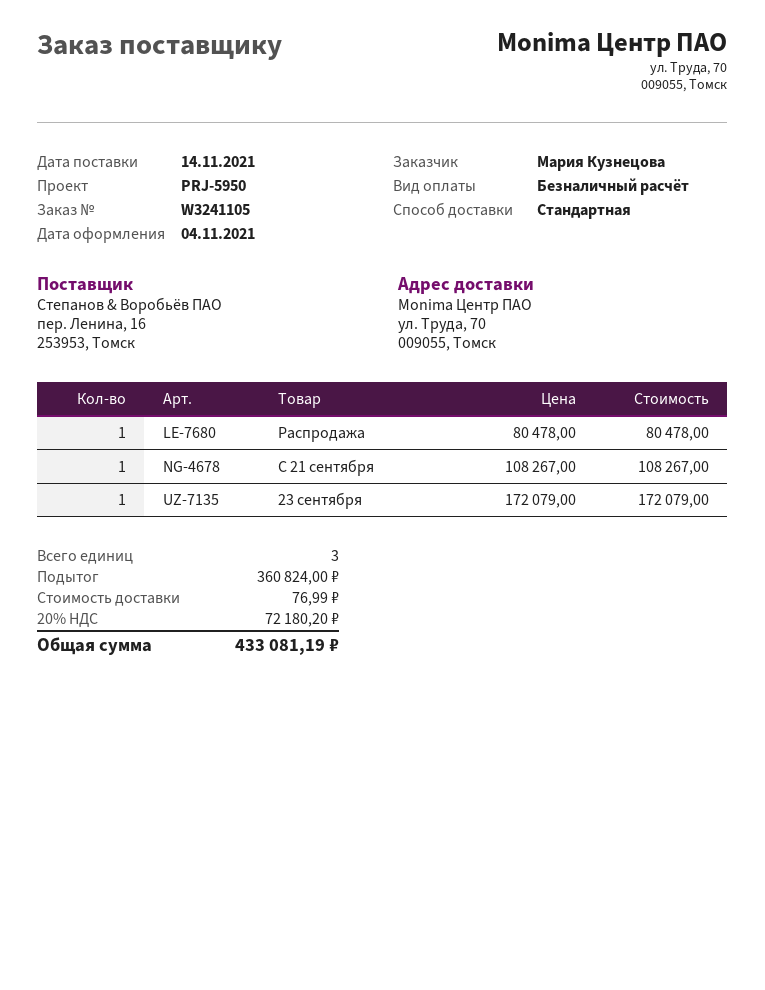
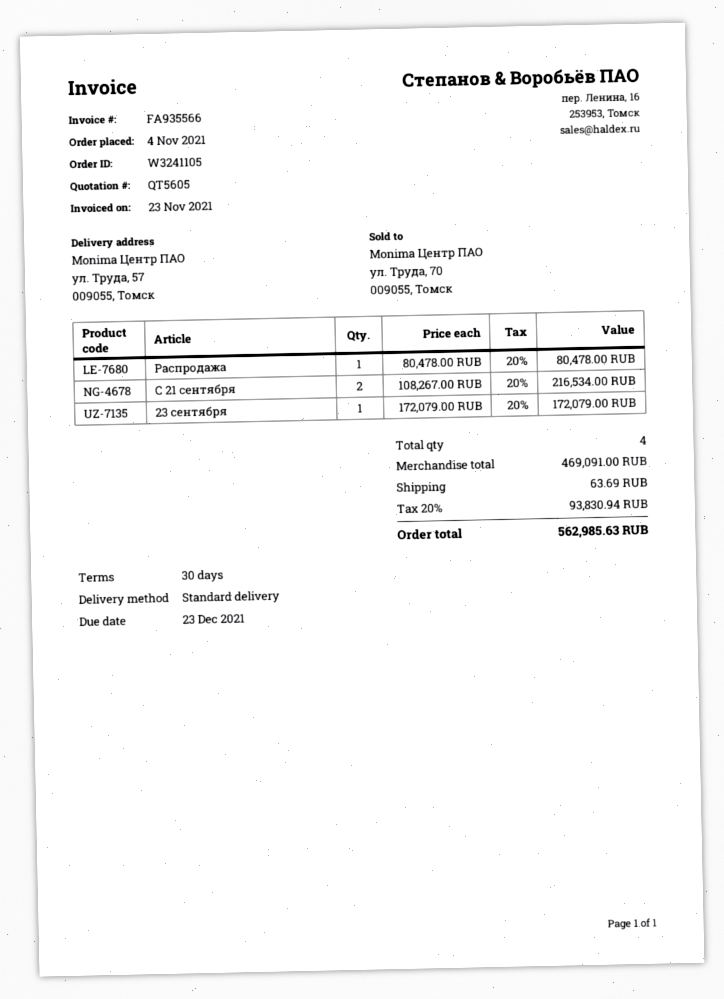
ship to: ул. Труда, 70, 009055, Томск -> ул. Труда, 57, 009055, Томск
С 21 сентября: 1 x 108267.00 = 108267.00 -> 2 x 108267.00 = 216534.00
total quantity: 3 -> 4
subtotal: 360824.00 -> 469091.00
shipping: 76.99 -> 63.69
tax: 20% = 72180.20 -> 20% = 93830.94
total: 433081.19 -> 562985.63

